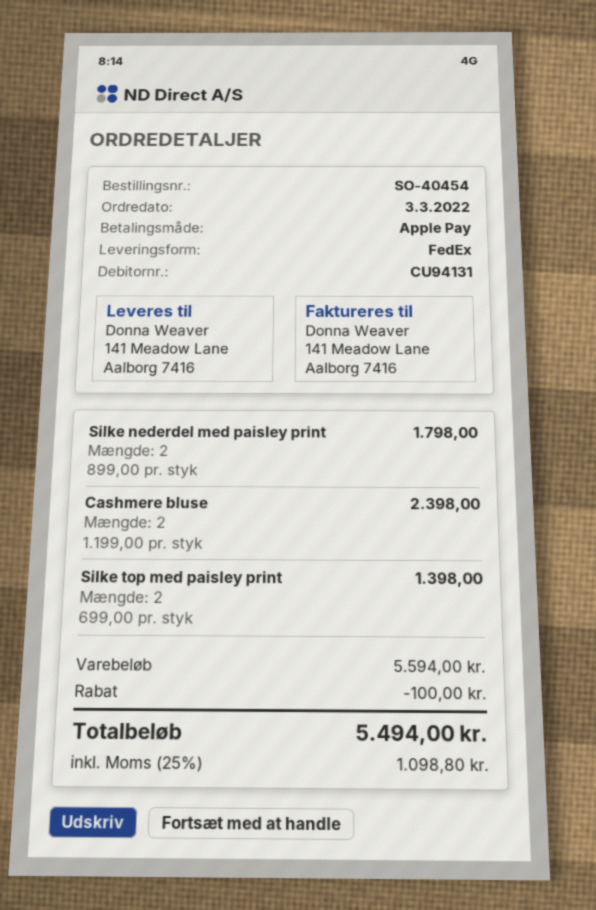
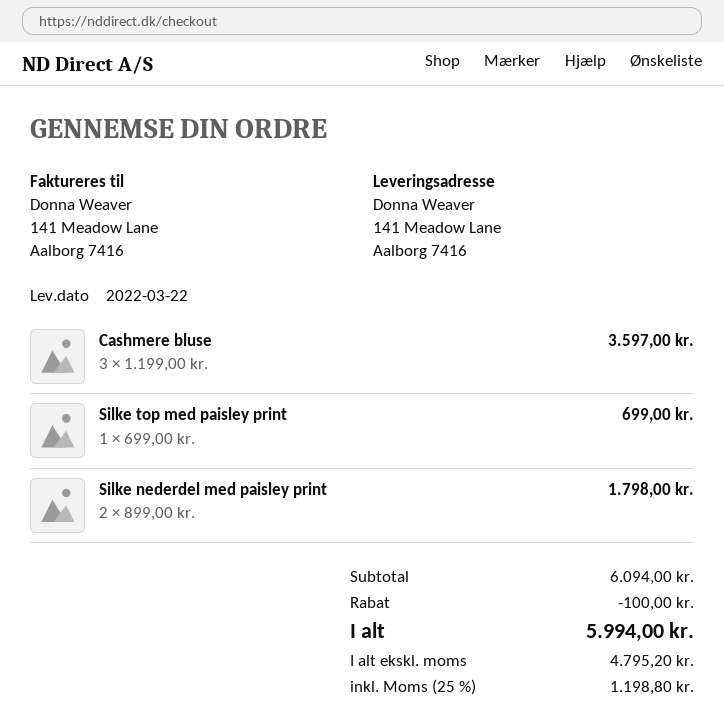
Cashmere bluse: 2 x 1199.00 = 2398.00 -> 3 x 1199.00 = 3597.00
Silke top med paisley print: 2 x 699.00 = 1398.00 -> 1 x 699.00 = 699.00
subtotal: 5594.00 -> 6094.00
tax: 25% = 1098.80 -> 25% = 1198.80
total: 5494.00 -> 5994.00

